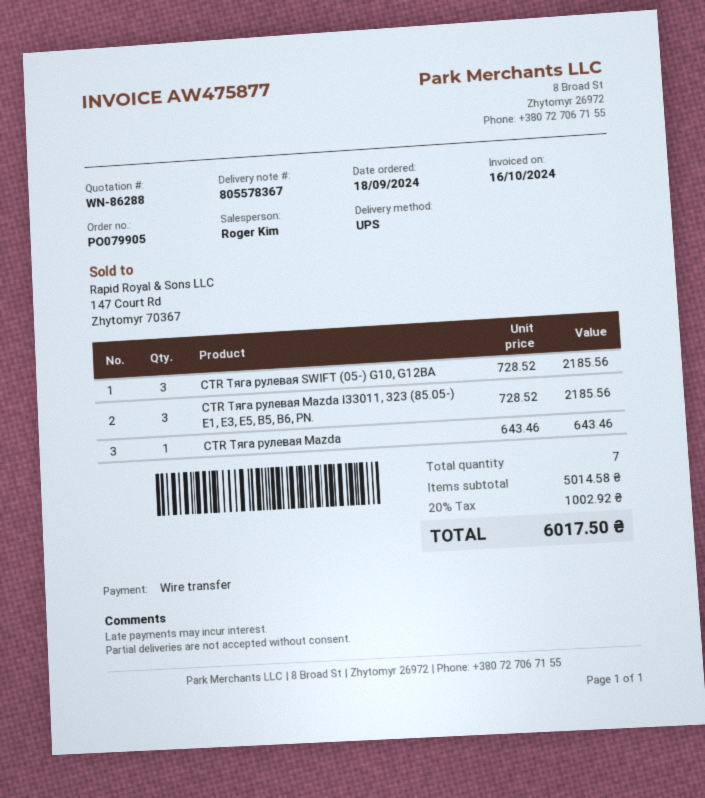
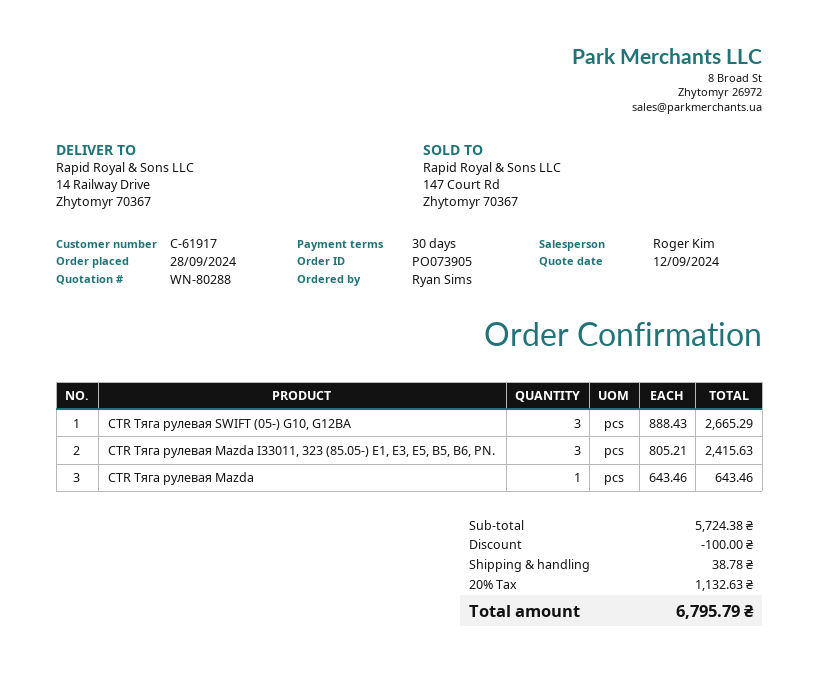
quote number: WN-86288 -> WN-80288
order number: PO079905 -> PO073905
order date: 2024-09-18 -> 2024-09-28
CTR Тяга рулевая SWIFT (05-) G10, G12BA: 3 x 728.52 = 2185.56 -> 3 x 888.43 = 2665.29
CTR Тяга рулевая Mazda I33011, 323 (85.05-) E1, E3, E5, B5, B6, PN.: 3 x 728.52 = 2185.56 -> 3 x 805.21 = 2415.63
subtotal: 5014.58 -> 5724.38
discount: none -> 100.00
shipping: none -> 38.78
tax: 20% = 1002.92 -> 20% = 1132.63
total: 6017.50 -> 6795.79

